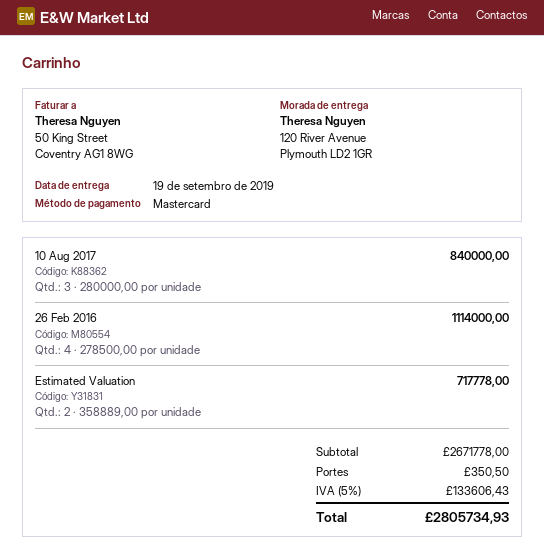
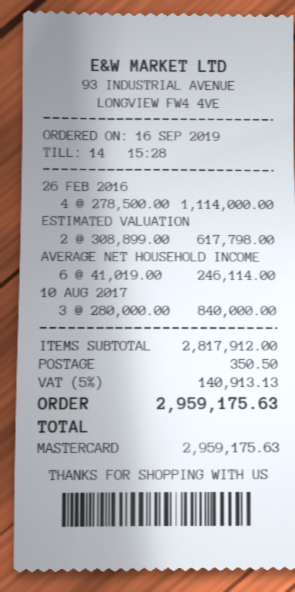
Estimated Valuation: 2 x 358889.00 = 717778.00 -> 2 x 308899.00 = 617798.00
AVERAGE NET HOUSEHOLD INCOME: none -> 6 x 41019.00 = 246114.00
subtotal: 2671778.00 -> 2817912.00
tax: 5% = 133606.43 -> 5% = 140913.13
total: 2805734.93 -> 2959175.63

